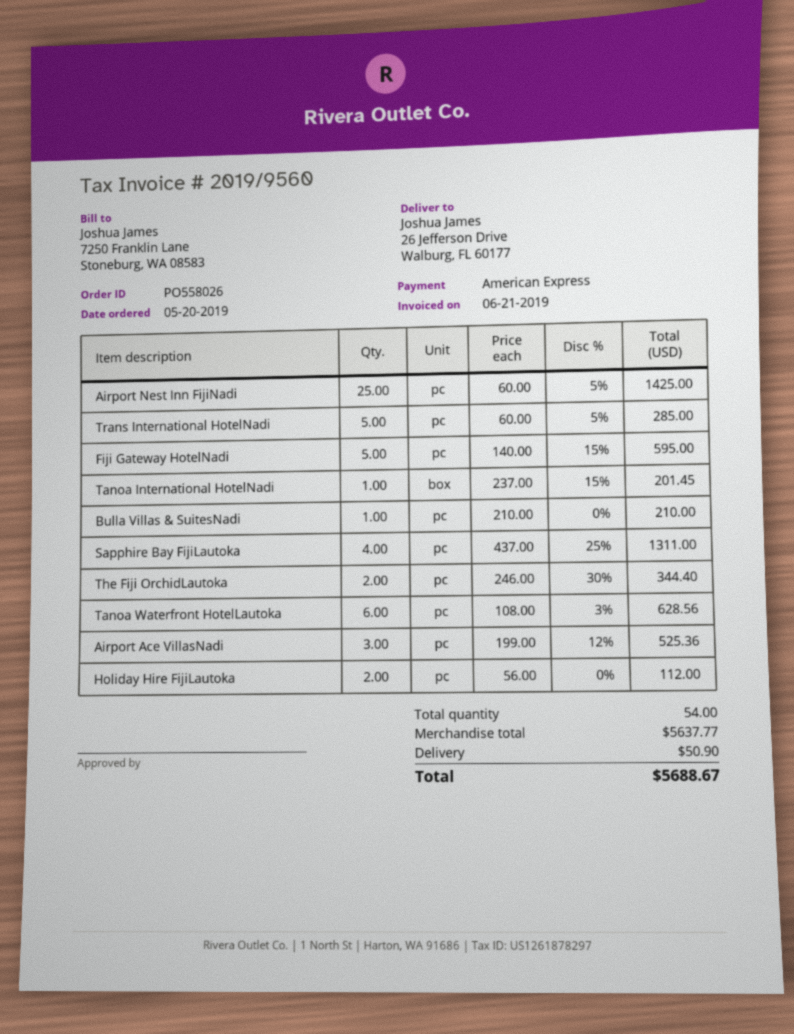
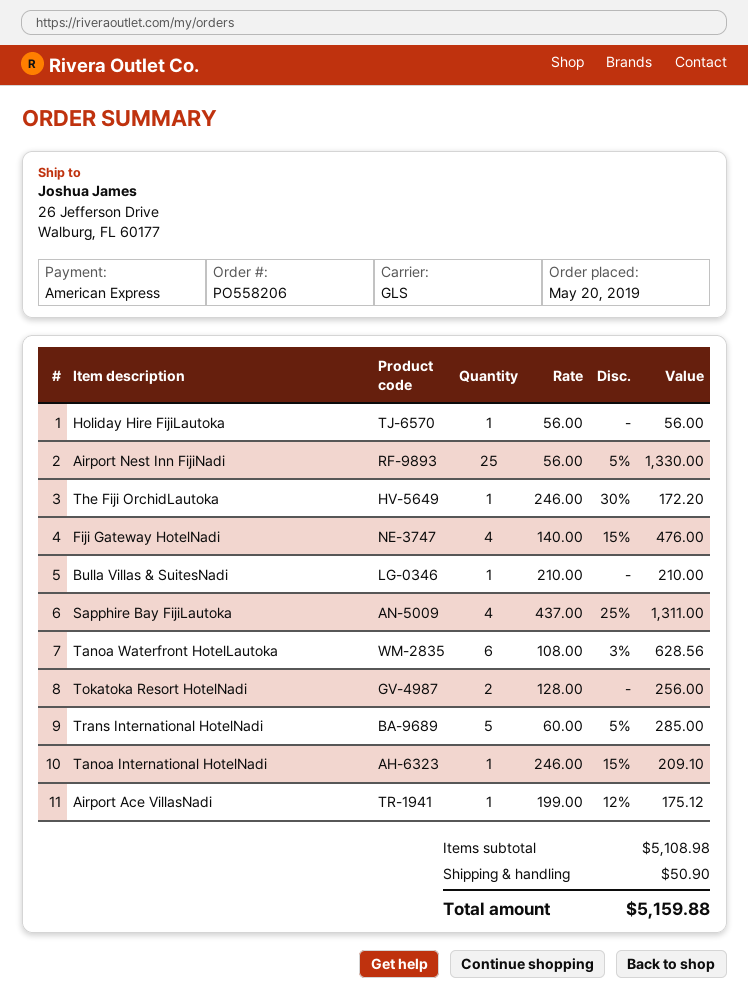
order number: PO558026 -> PO558206
Airport Nest Inn FijiNadi: 25 x 60.00 - 5% = 1425.00 -> 25 x 56.00 - 5% = 1330.00
Fiji Gateway HotelNadi: 5 x 140.00 - 15% = 595.00 -> 4 x 140.00 - 15% = 476.00
Tanoa International HotelNadi: 1 x 237.00 - 15% = 201.45 -> 1 x 246.00 - 15% = 209.10
The Fiji OrchidLautoka: 2 x 246.00 - 30% = 344.40 -> 1 x 246.00 - 30% = 172.20
Airport Ace VillasNadi: 3 x 199.00 - 12% = 525.36 -> 1 x 199.00 - 12% = 175.12
Holiday Hire FijiLautoka: 2 x 56.00 = 112.00 -> 1 x 56.00 = 56.00
Tokatoka Resort HotelNadi: none -> 2 x 128.00 = 256.00
subtotal: 5637.77 -> 5108.98
total: 5688.67 -> 5159.88

